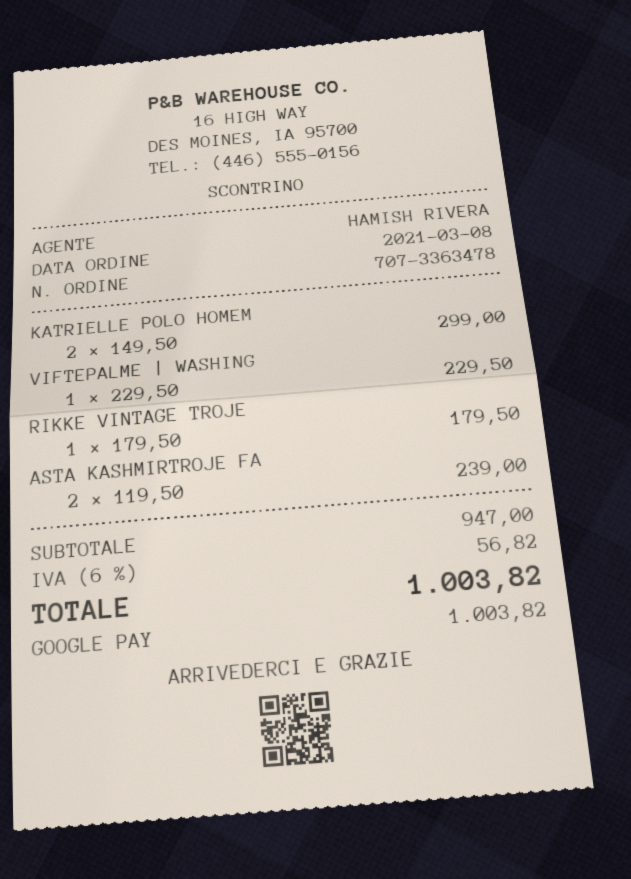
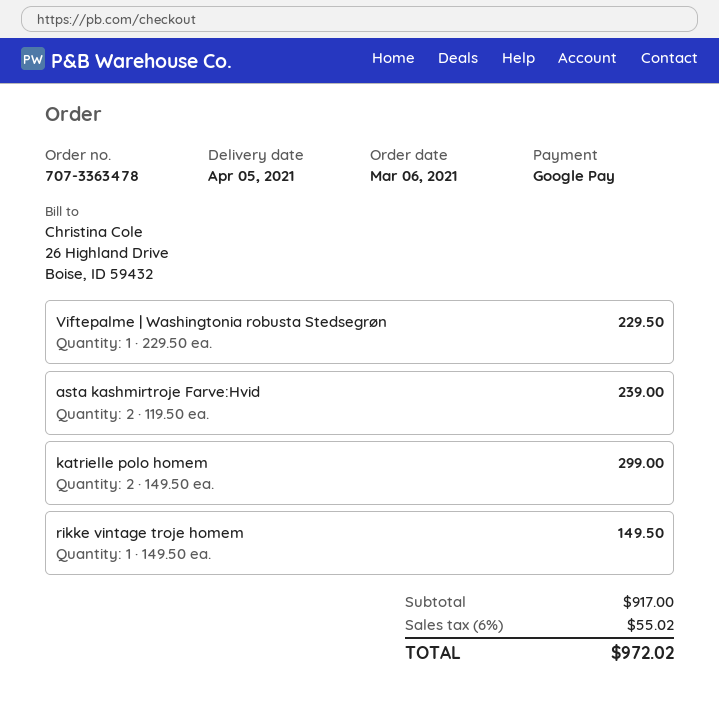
order date: 2021-03-08 -> 2021-03-06
RIKKE VINTAGE TROJE: 1 x 179.50 = 179.50 -> 1 x 149.50 = 149.50
subtotal: 947.00 -> 917.00
tax: 6% = 56.82 -> 6% = 55.02
total: 1003.82 -> 972.02

